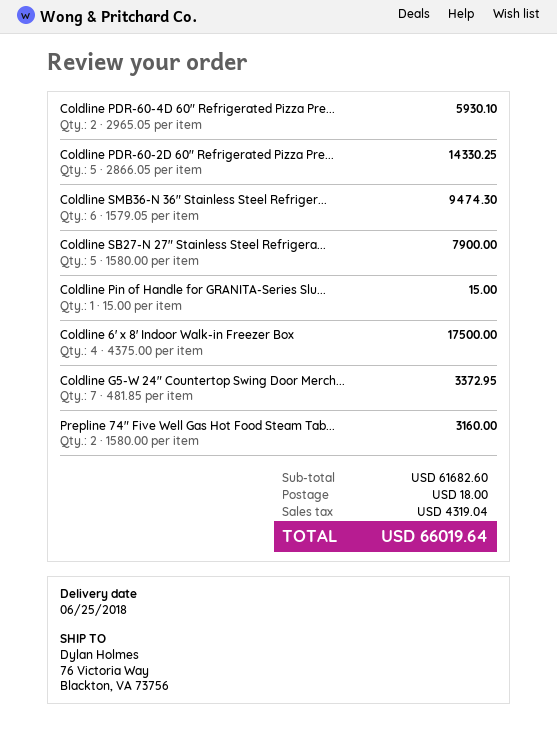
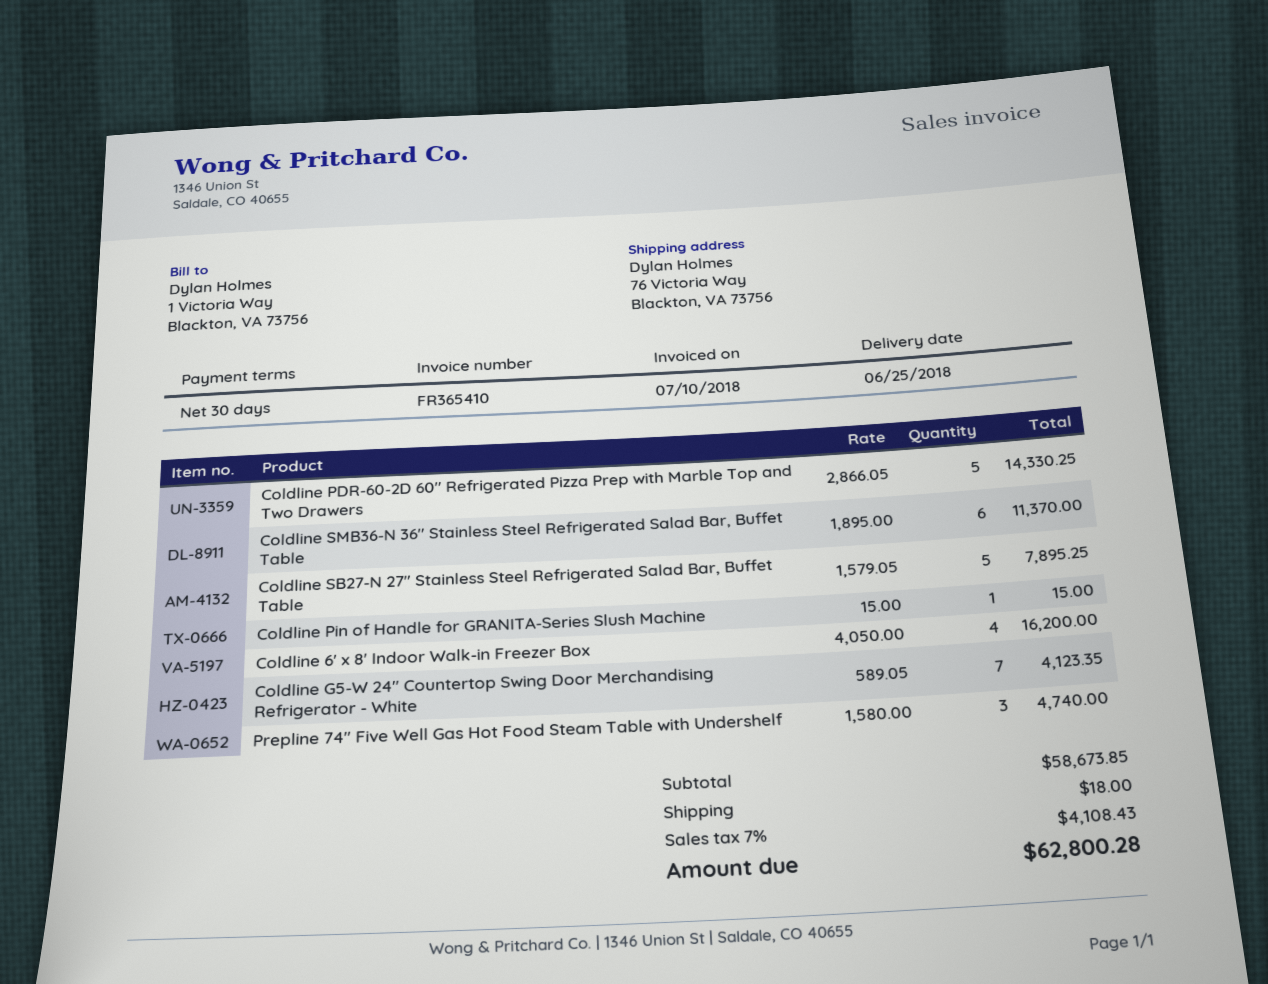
Coldline PDR-60-4D 60" Refrigerated Pizza Pre...: 2 x 2965.05 = 5930.10 -> none
Coldline SMB36-N 36" Stainless Steel Refriger...: 6 x 1579.05 = 9474.30 -> 6 x 1895.00 = 11370.00
Coldline SB27-N 27" Stainless Steel Refrigera...: 5 x 1580.00 = 7900.00 -> 5 x 1579.05 = 7895.25
Coldline 6' x 8' Indoor Walk-in Freezer Box: 4 x 4375.00 = 17500.00 -> 4 x 4050.00 = 16200.00
Coldline G5-W 24" Countertop Swing Door Merch...: 7 x 481.85 = 3372.95 -> 7 x 589.05 = 4123.35
Prepline 74" Five Well Gas Hot Food Steam Tab...: 2 x 1580.00 = 3160.00 -> 3 x 1580.00 = 4740.00
subtotal: 61682.60 -> 58673.85
tax: 4319.04 -> 4108.43
total: 66019.64 -> 62800.28

